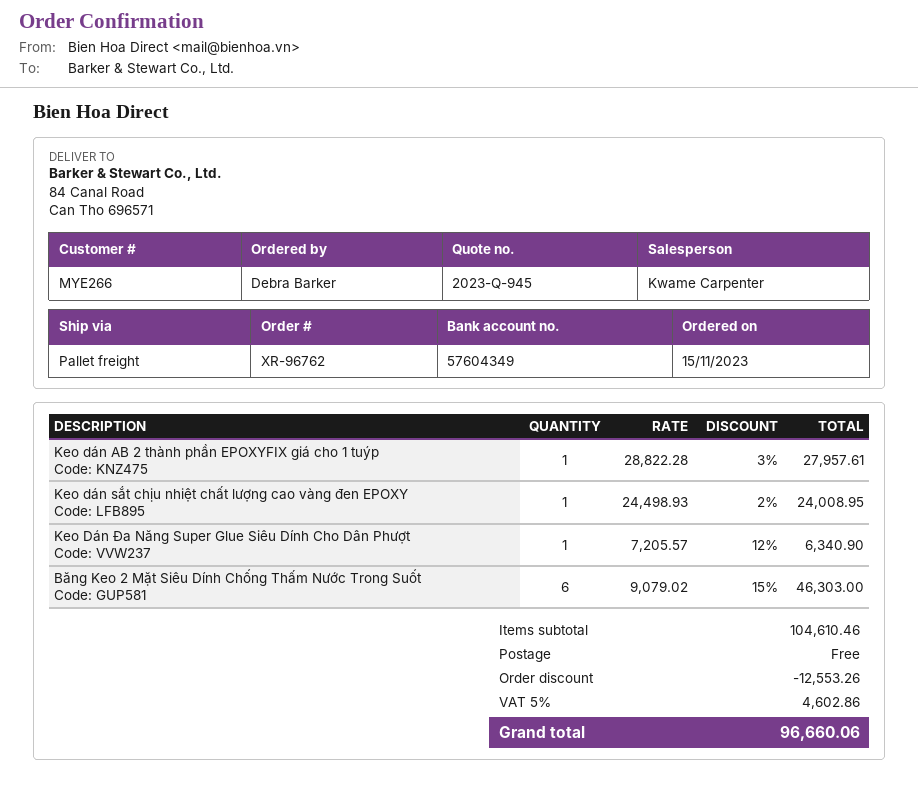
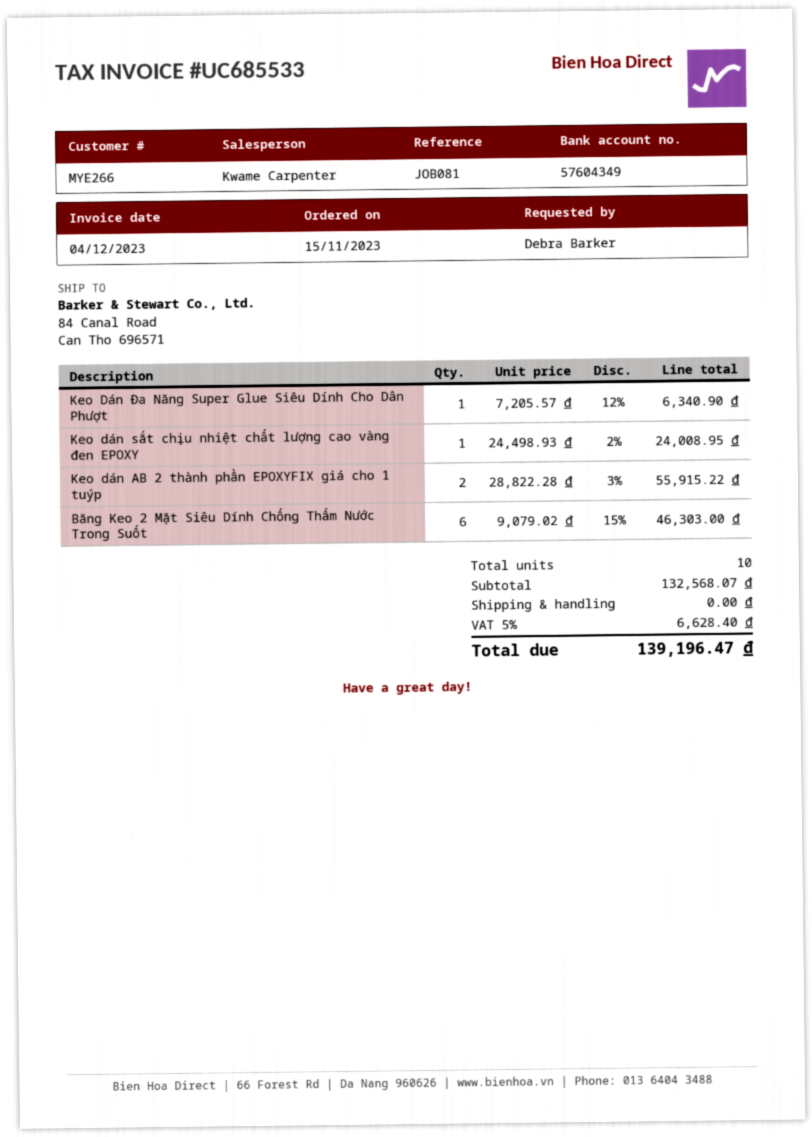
Keo dán AB 2 thành phần EPOXYFIX giá cho 1 tuýp: 1 x 28822.28 - 3% = 27957.61 -> 2 x 28822.28 - 3% = 55915.22
subtotal: 104610.46 -> 132568.07
discount: 12553.26 -> none
tax: 5% = 4602.86 -> 5% = 6628.40
total: 96660.06 -> 139196.47

